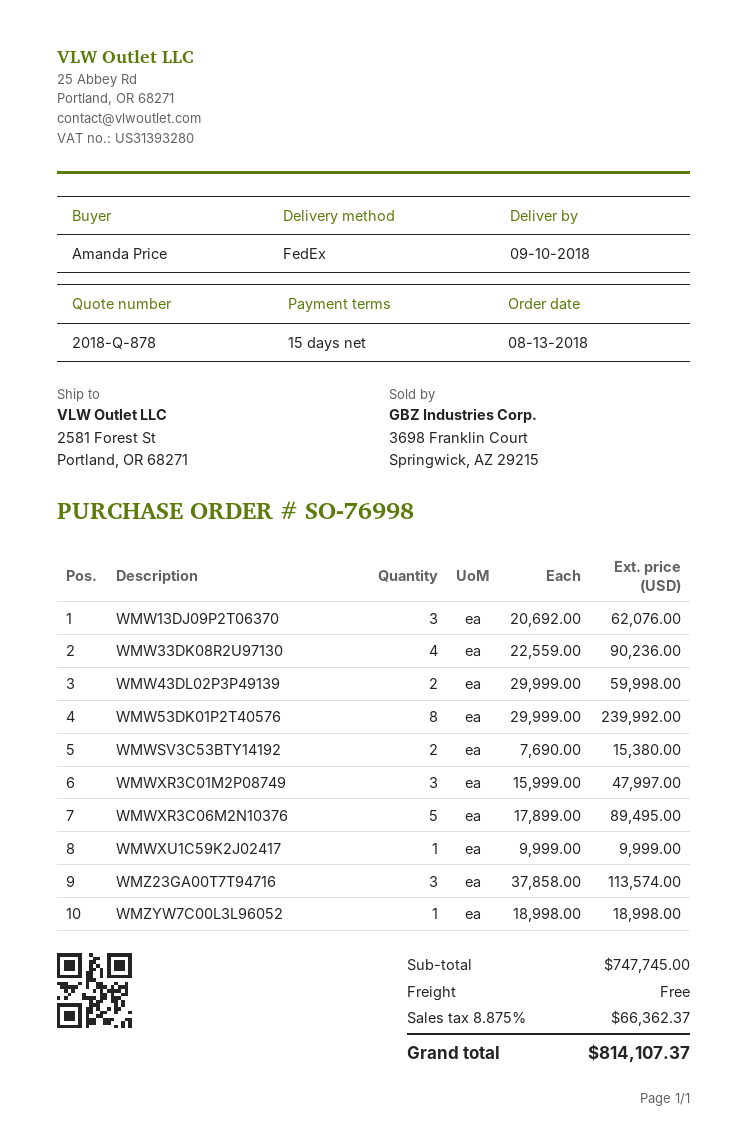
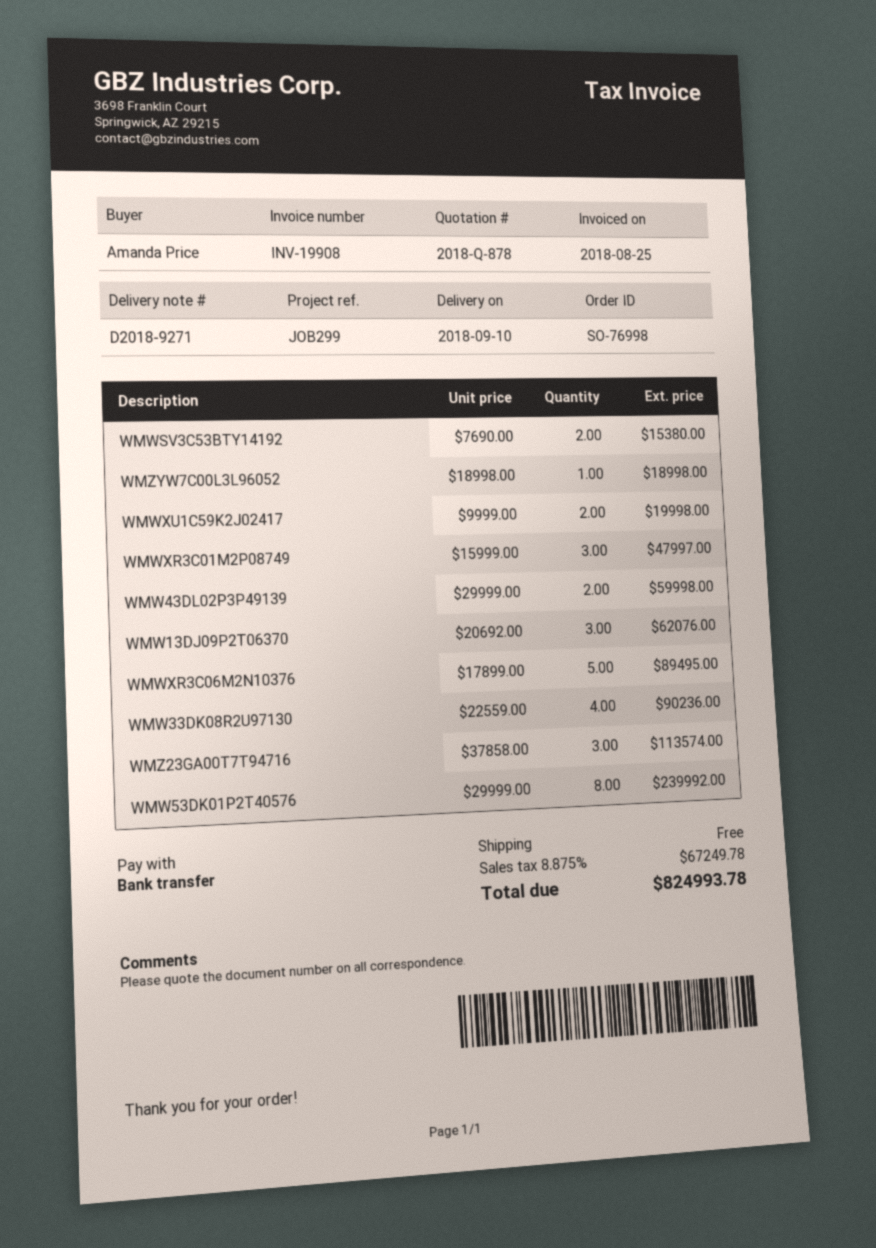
WMWXU1C59K2J02417: 1 x 9999.00 = 9999.00 -> 2 x 9999.00 = 19998.00
tax: 8.875% = 66362.37 -> 8.875% = 67249.78
total: 814107.37 -> 824993.78

